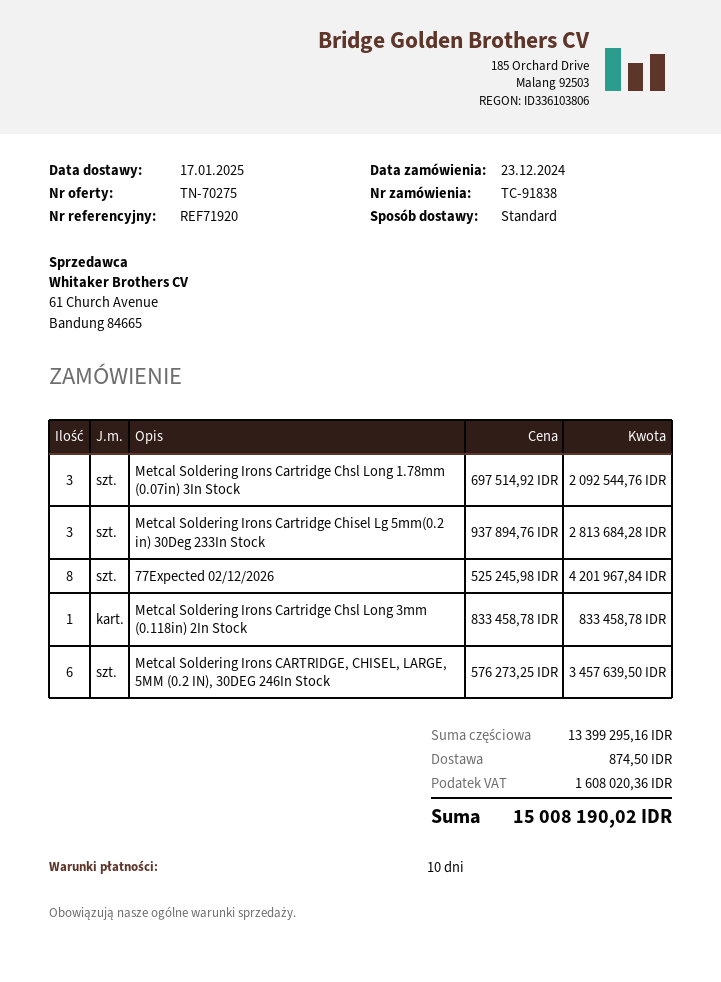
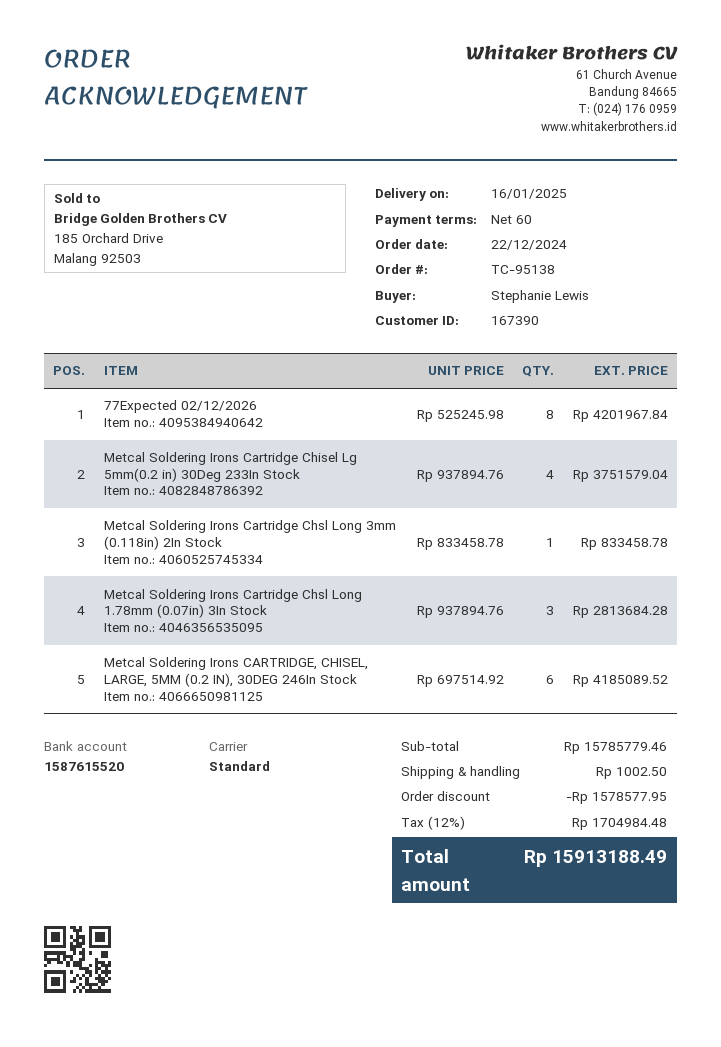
order number: TC-91838 -> TC-95138
order date: 2024-12-23 -> 2024-12-22
delivery date: 2025-01-17 -> 2025-01-16
payment terms: 10 days -> 60 days
Metcal Soldering Irons Cartridge Chsl Long 1.78mm (0.07in) 3In Stock: 3 x 697514.92 = 2092544.76 -> 3 x 937894.76 = 2813684.28
Metcal Soldering Irons Cartridge Chisel Lg 5mm(0.2 in) 30Deg 233In Stock: 3 x 937894.76 = 2813684.28 -> 4 x 937894.76 = 3751579.04
Metcal Soldering Irons CARTRIDGE, CHISEL, LARGE, 5MM (0.2 IN), 30DEG 246In Stock: 6 x 576273.25 = 3457639.50 -> 6 x 697514.92 = 4185089.52
subtotal: 13399295.16 -> 15785779.46
discount: none -> 1578577.95
shipping: 874.50 -> 1002.50
tax: 1608020.36 -> 1704984.48
total: 15008190.02 -> 15913188.49

